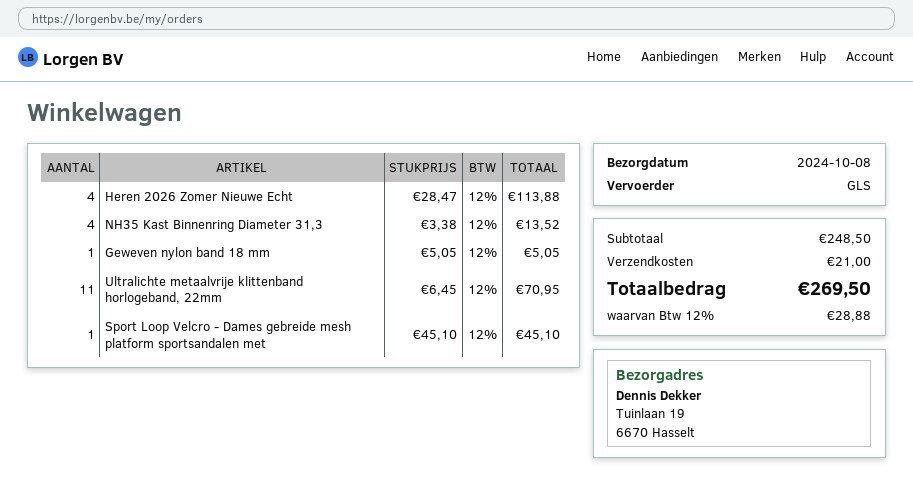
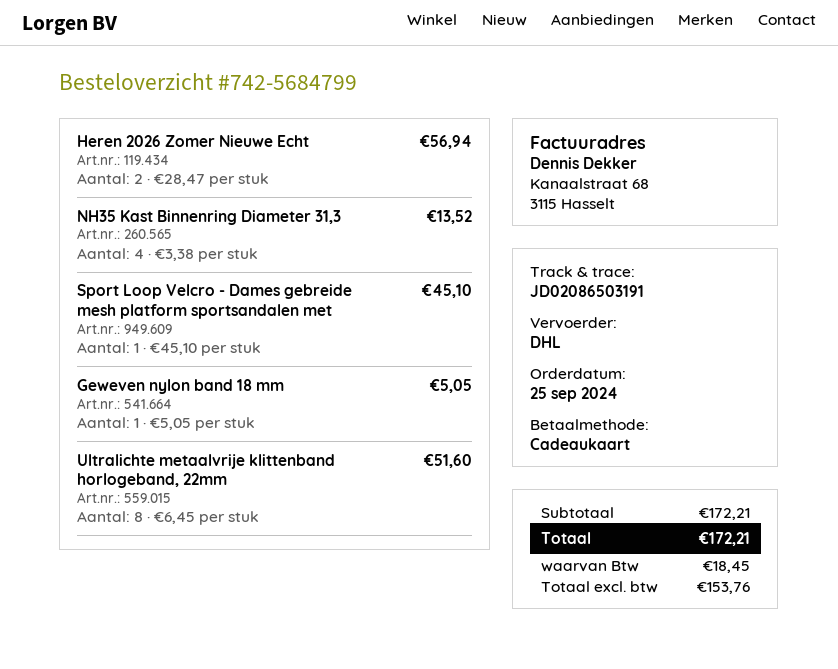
shipping method: GLS -> DHL
Heren 2026 Zomer Nieuwe Echt: 4 x 28.47 = 113.88 -> 2 x 28.47 = 56.94
Ultralichte metaalvrije klittenband horlogeband, 22mm: 11 x 6.45 = 70.95 -> 8 x 6.45 = 51.60
subtotal: 248.50 -> 172.21
shipping: 21.00 -> none
tax: 28.88 -> 18.45
total: 269.50 -> 172.21

